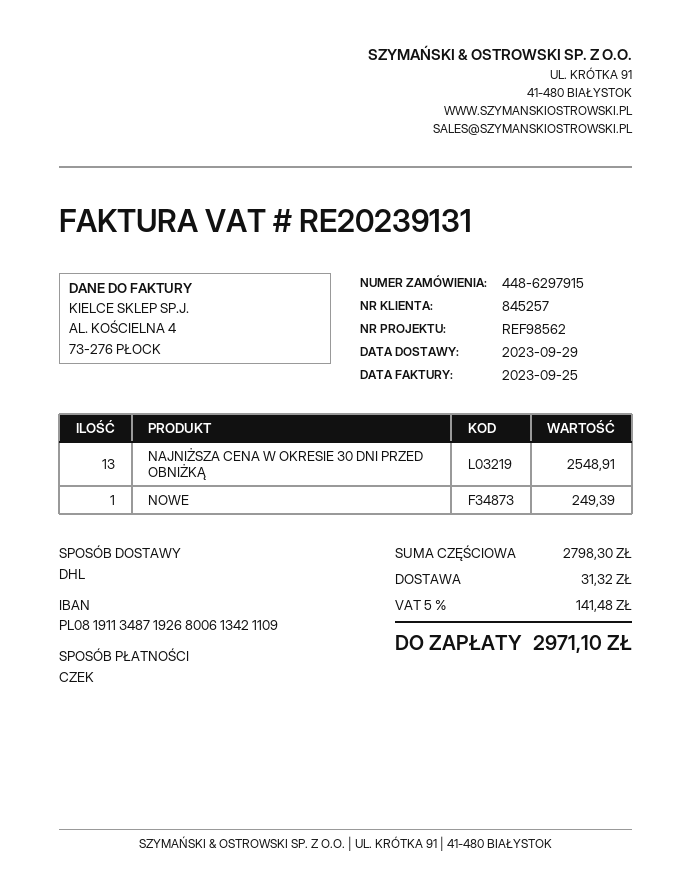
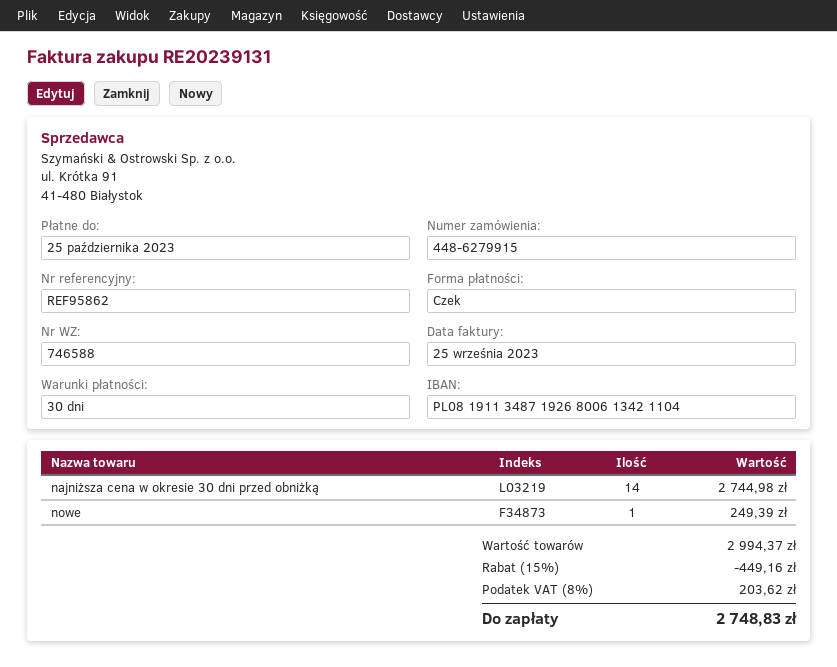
order number: 448-6297915 -> 448-6279915
reference: REF98562 -> REF95862
bank account: PL08191134871926800613421109 -> PL08191134871926800613421104
NAJNIŻSZA CENA W OKRESIE 30 DNI PRZED OBNIŻKĄ: 13 for 2548.91 -> 14 for 2744.98
subtotal: 2798.30 -> 2994.37
discount: none -> 15% = 449.16
shipping: 31.32 -> none
tax: 5% = 141.48 -> 8% = 203.62
total: 2971.10 -> 2748.83

